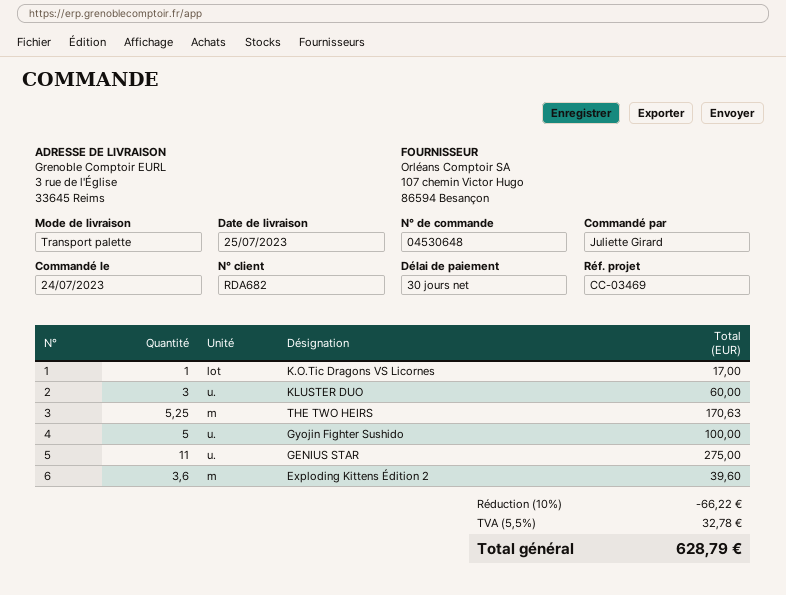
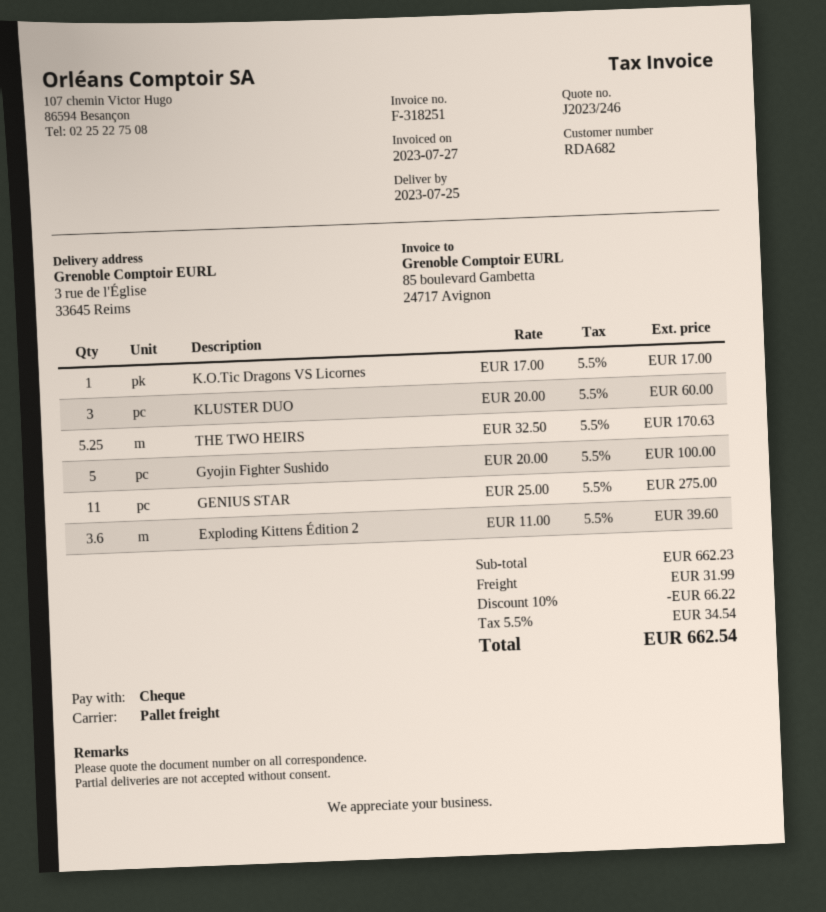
shipping: none -> 31.99
tax: 5.5% = 32.78 -> 5.5% = 34.54
total: 628.79 -> 662.54

